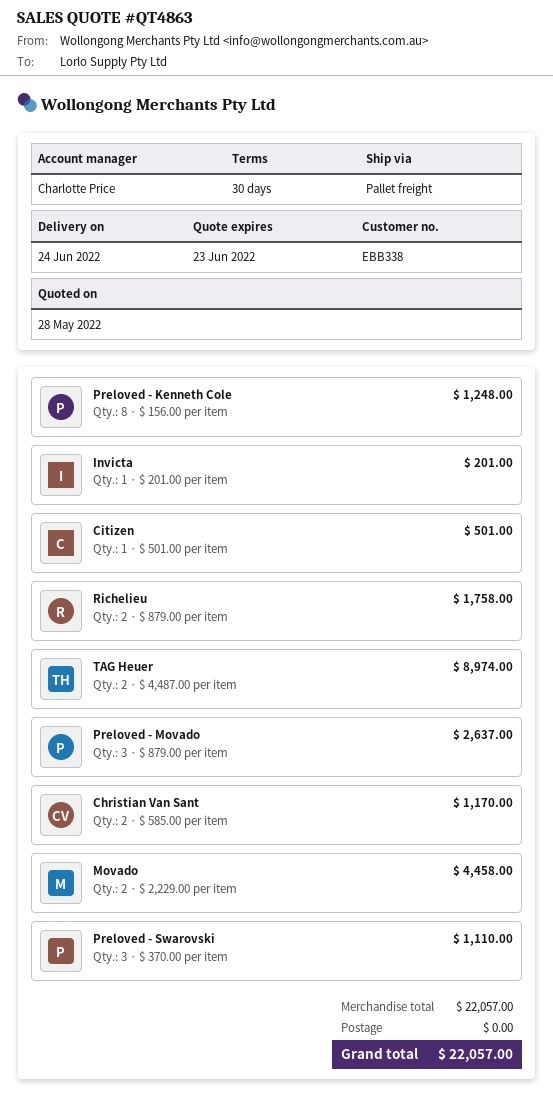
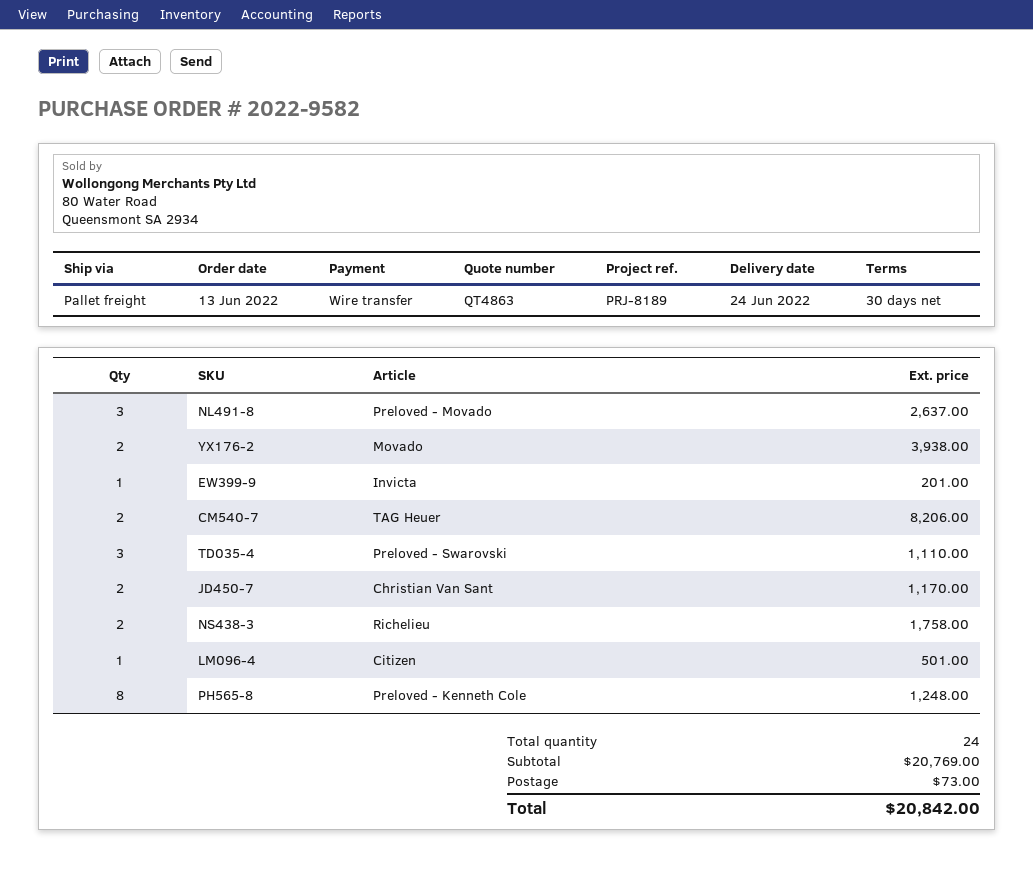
TAG Heuer: 2 for 8974.00 -> 2 for 8206.00
Movado: 2 for 4458.00 -> 2 for 3938.00
subtotal: 22057.00 -> 20769.00
shipping: 0.00 -> 73.00
total: 22057.00 -> 20842.00

